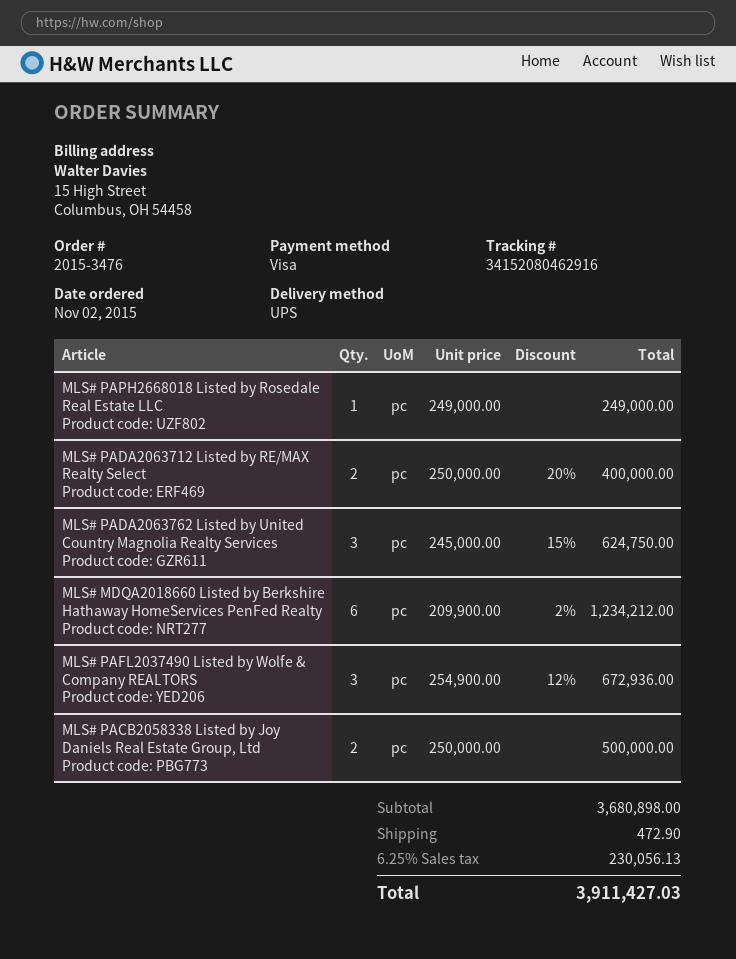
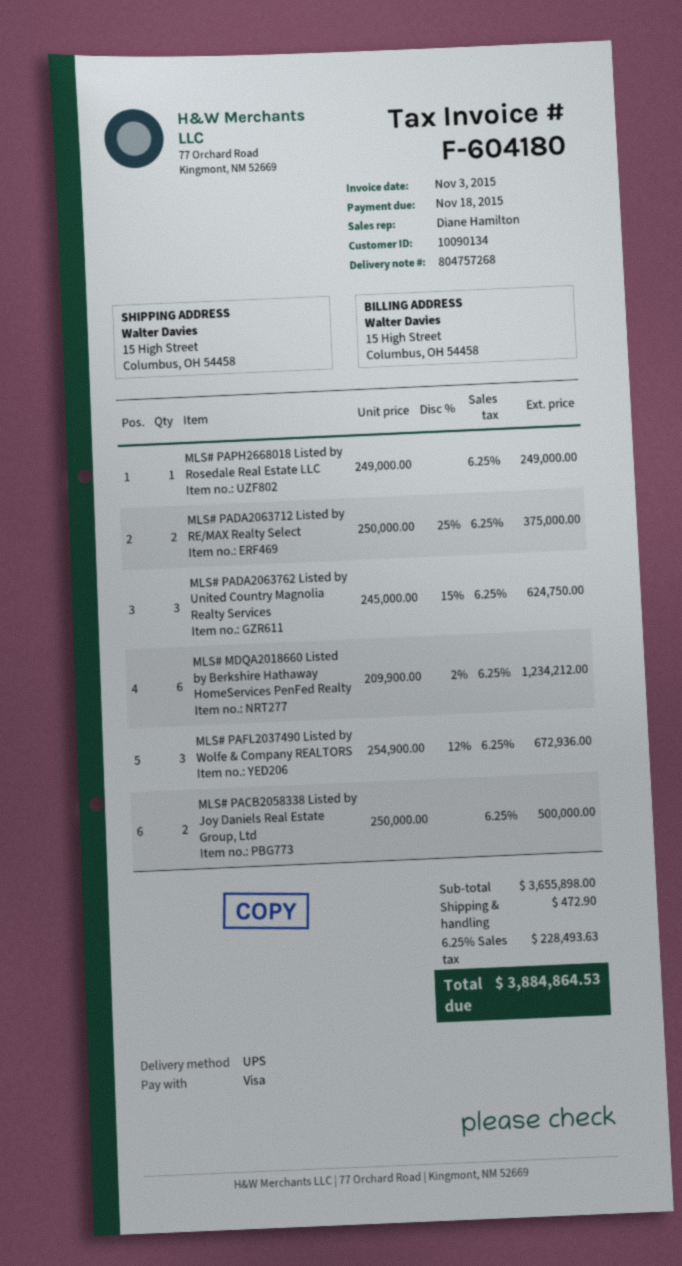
MLS# PADA2063712 Listed by RE/MAX Realty Select: 2 x 250000.00 - 20% = 400000.00 -> 2 x 250000.00 - 25% = 375000.00
subtotal: 3680898.00 -> 3655898.00
tax: 6.25% = 230056.13 -> 6.25% = 228493.63
total: 3911427.03 -> 3884864.53

